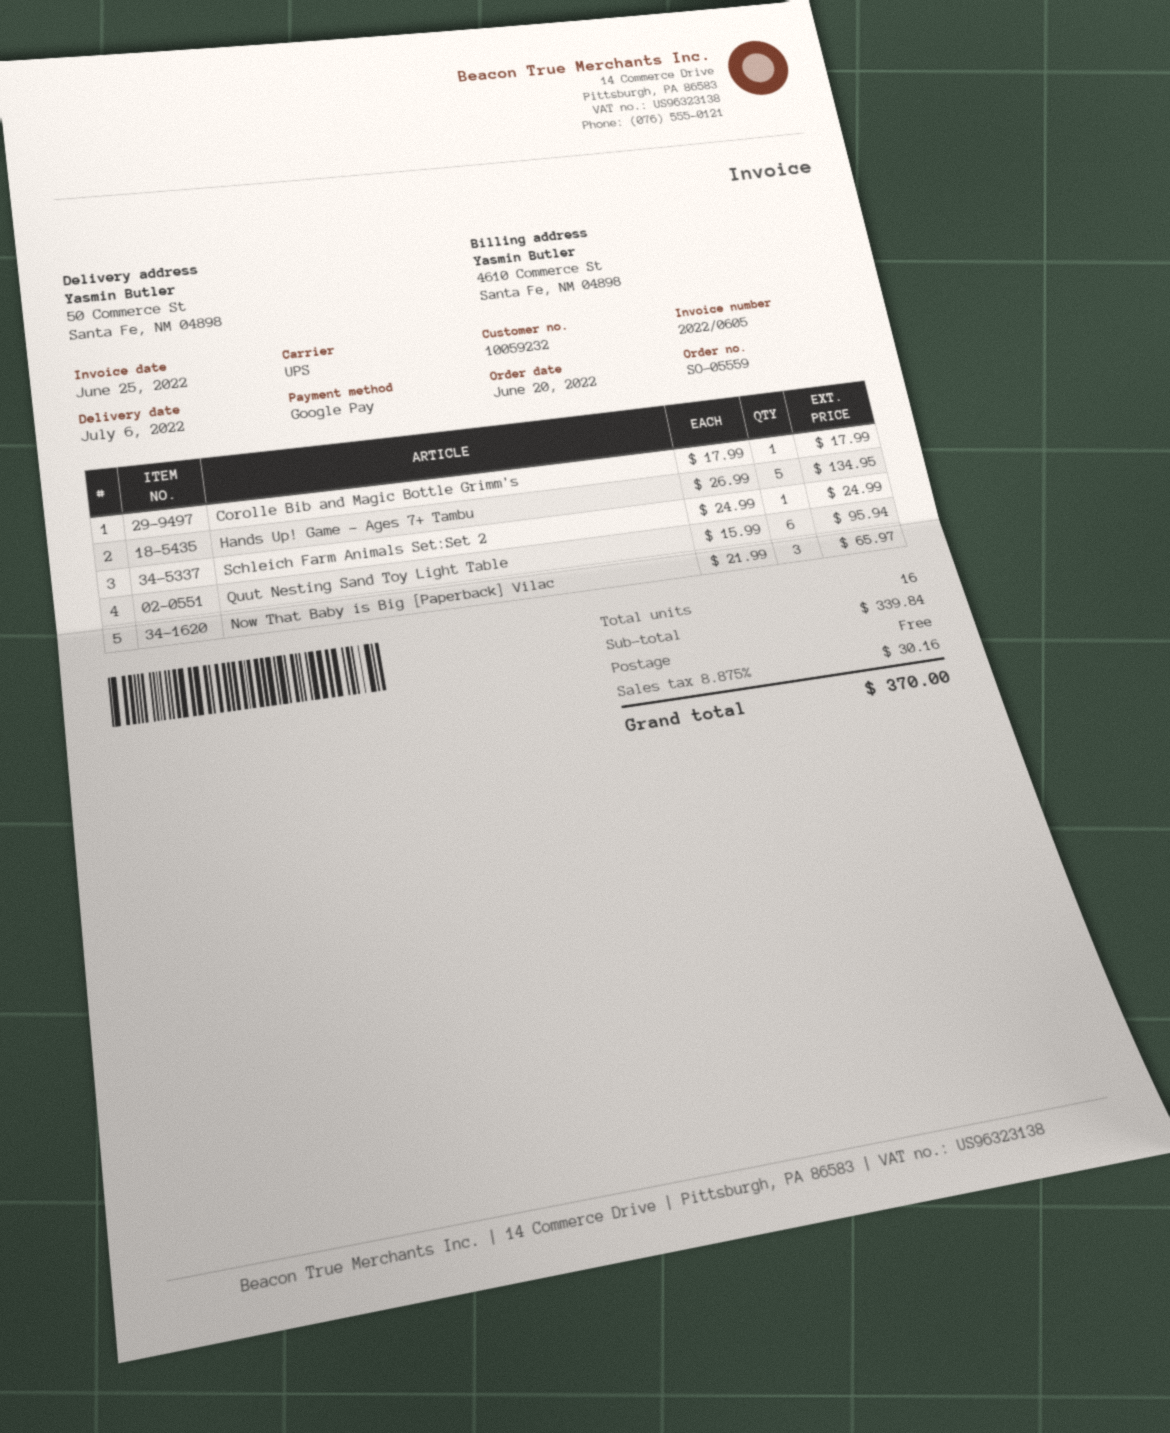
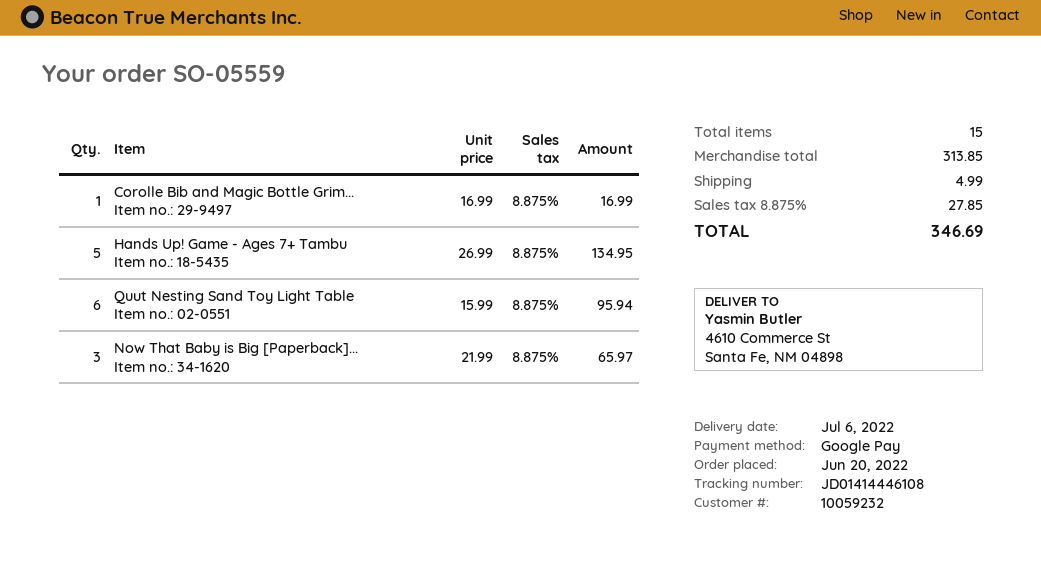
ship to: 50 Commerce St, Santa Fe, NM 04898 -> 4610 Commerce St, Santa Fe, NM 04898
Corolle Bib and Magic Bottle Grimm's: 1 x 17.99 = 17.99 -> 1 x 16.99 = 16.99
Schleich Farm Animals Set:Set 2: 1 x 24.99 = 24.99 -> none
total quantity: 16 -> 15
subtotal: 339.84 -> 313.85
shipping: 0.00 -> 4.99
tax: 8.875% = 30.16 -> 8.875% = 27.85
total: 370.00 -> 346.69

